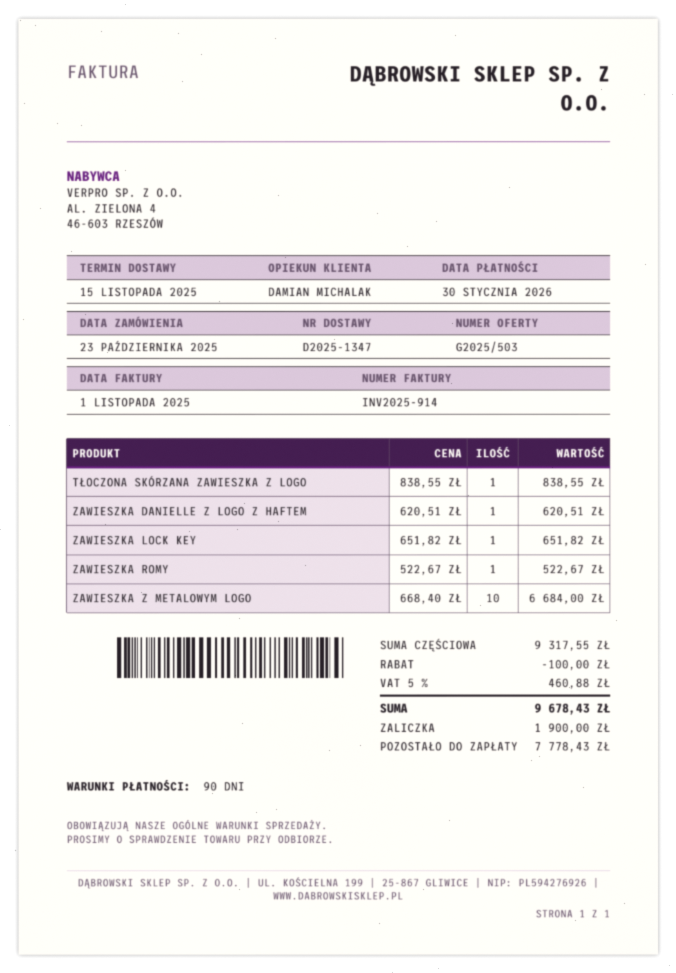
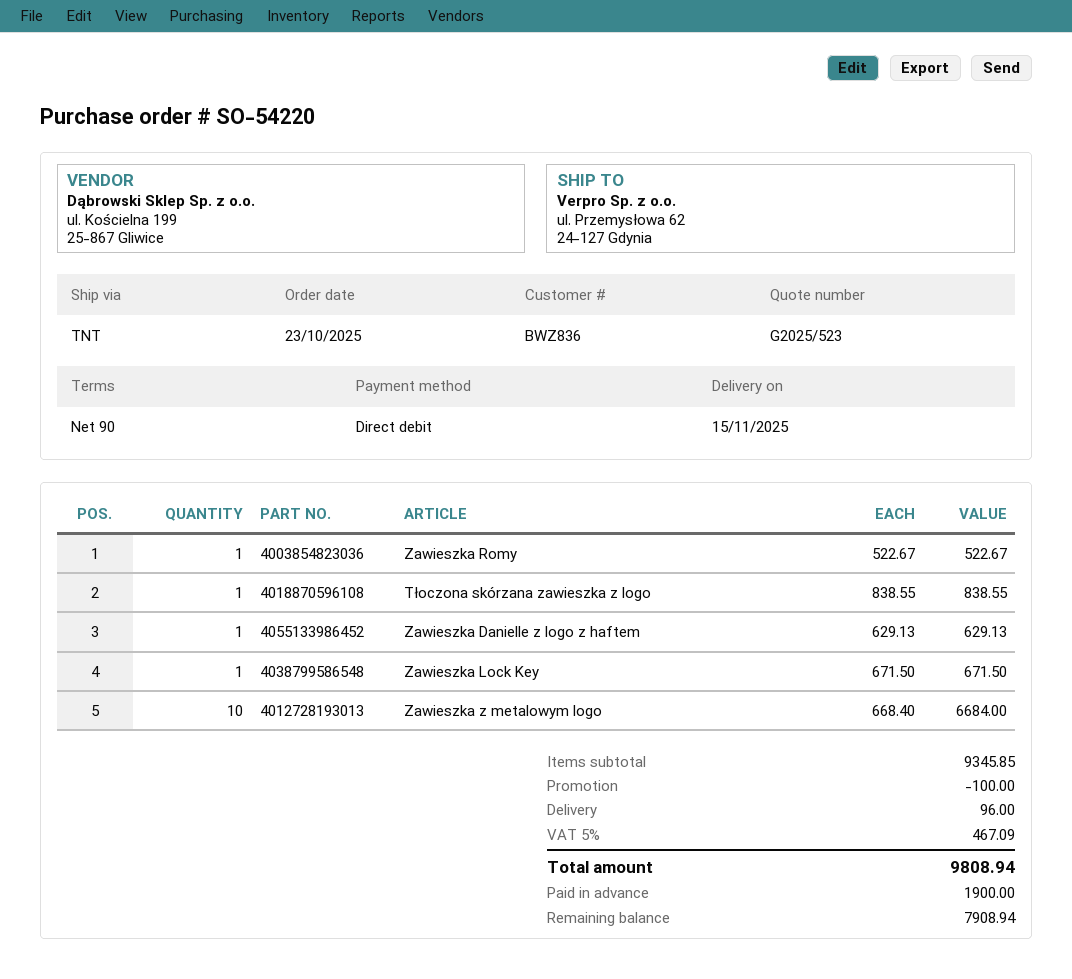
quote number: G2025/503 -> G2025/523
ZAWIESZKA DANIELLE Z LOGO Z HAFTEM: 1 x 620.51 = 620.51 -> 1 x 629.13 = 629.13
ZAWIESZKA LOCK KEY: 1 x 651.82 = 651.82 -> 1 x 671.50 = 671.50
subtotal: 9317.55 -> 9345.85
shipping: none -> 96.00
tax: 5% = 460.88 -> 5% = 467.09
total: 9678.43 -> 9808.94
balance: 7778.43 -> 7908.94

